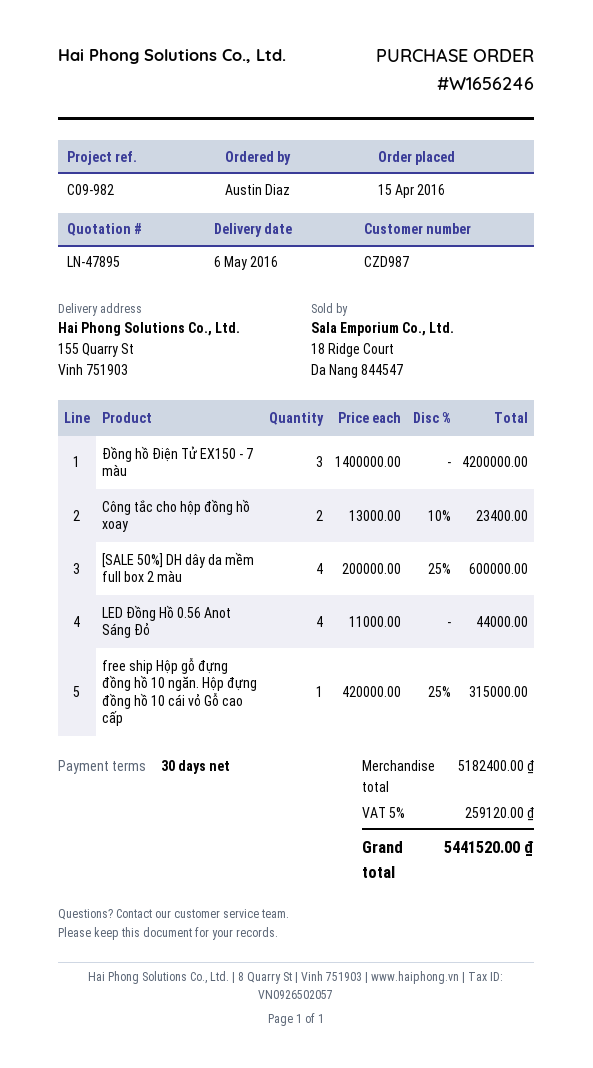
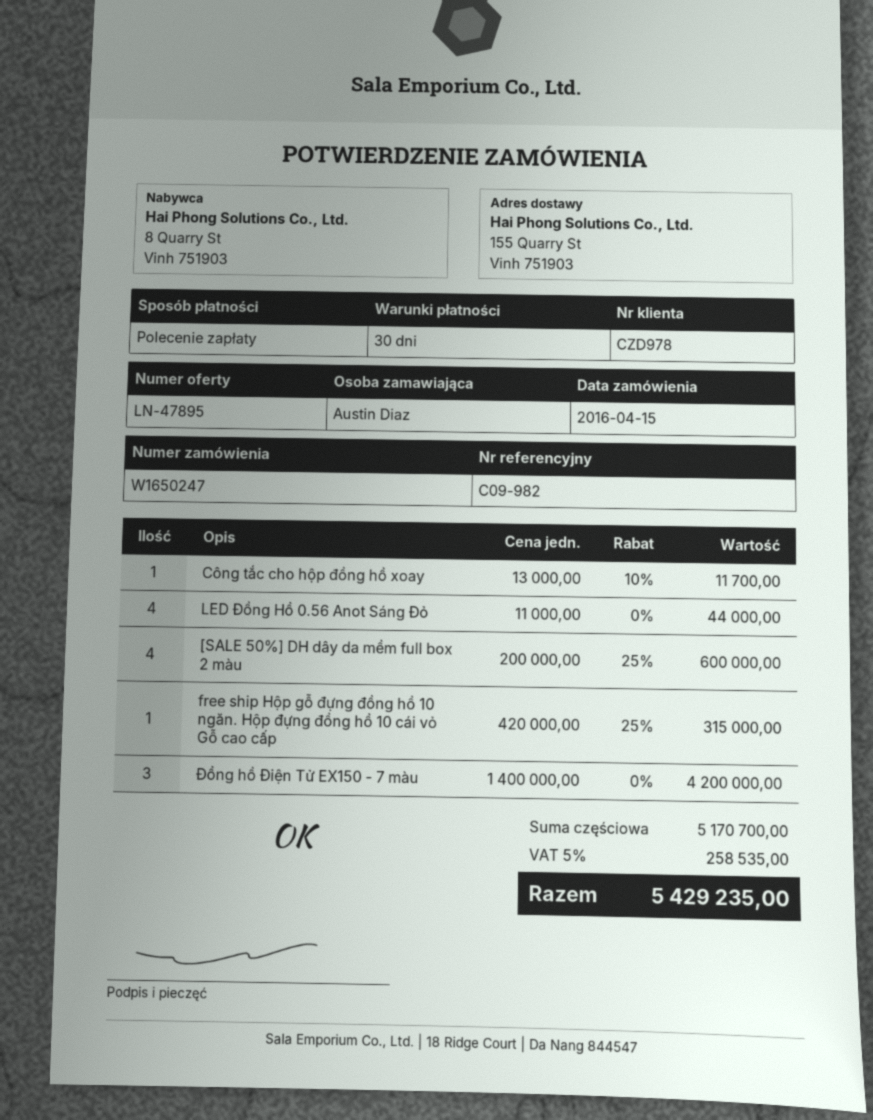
order number: W1656246 -> W1650247
customer number: CZD987 -> CZD978
Công tắc cho hộp đồng hồ xoay: 2 x 13000.00 - 10% = 23400.00 -> 1 x 13000.00 - 10% = 11700.00
subtotal: 5182400.00 -> 5170700.00
tax: 5% = 259120.00 -> 5% = 258535.00
total: 5441520.00 -> 5429235.00

